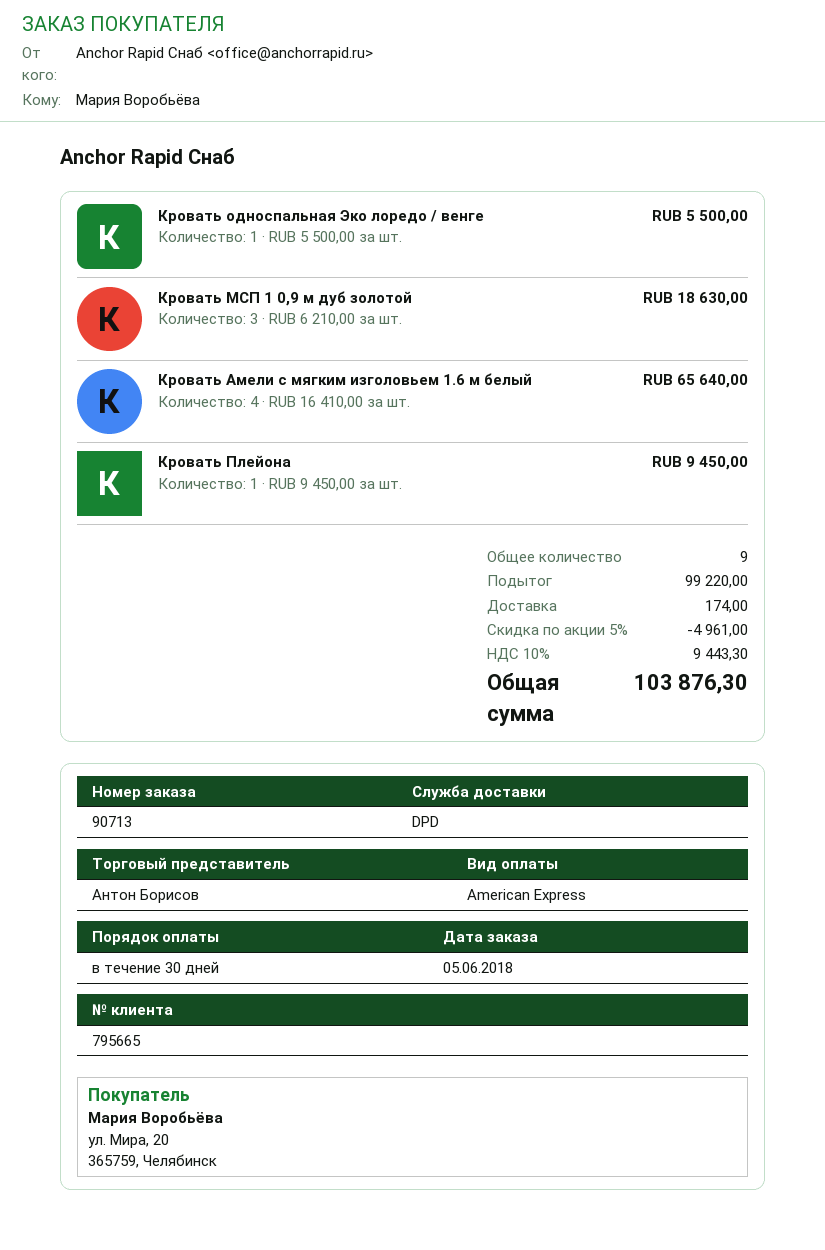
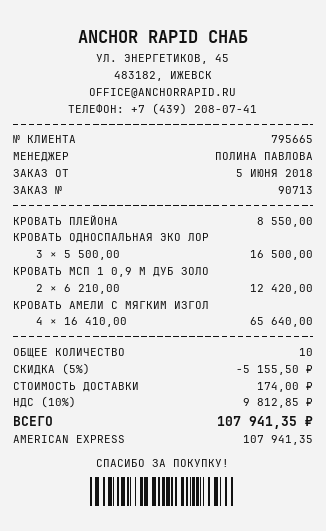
sales rep: Антон Борисов -> ПОЛИНА ПАВЛОВА
Кровать односпальная Эко лоредо / венге: 1 x 5500.00 = 5500.00 -> 3 x 5500.00 = 16500.00
Кровать МСП 1 0,9 м дуб золотой: 3 x 6210.00 = 18630.00 -> 2 x 6210.00 = 12420.00
Кровать Плейона: 1 x 9450.00 = 9450.00 -> 1 x 8550.00 = 8550.00
total quantity: 9 -> 10
discount: 5% = 4961.00 -> 5% = 5155.50
tax: 10% = 9443.30 -> 10% = 9812.85
total: 103876.30 -> 107941.35

